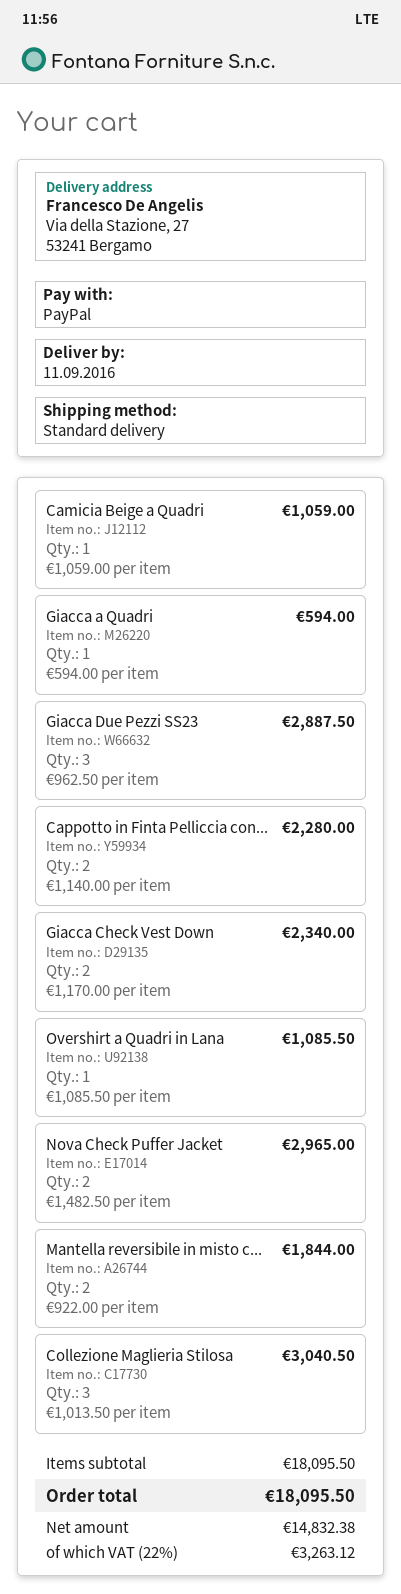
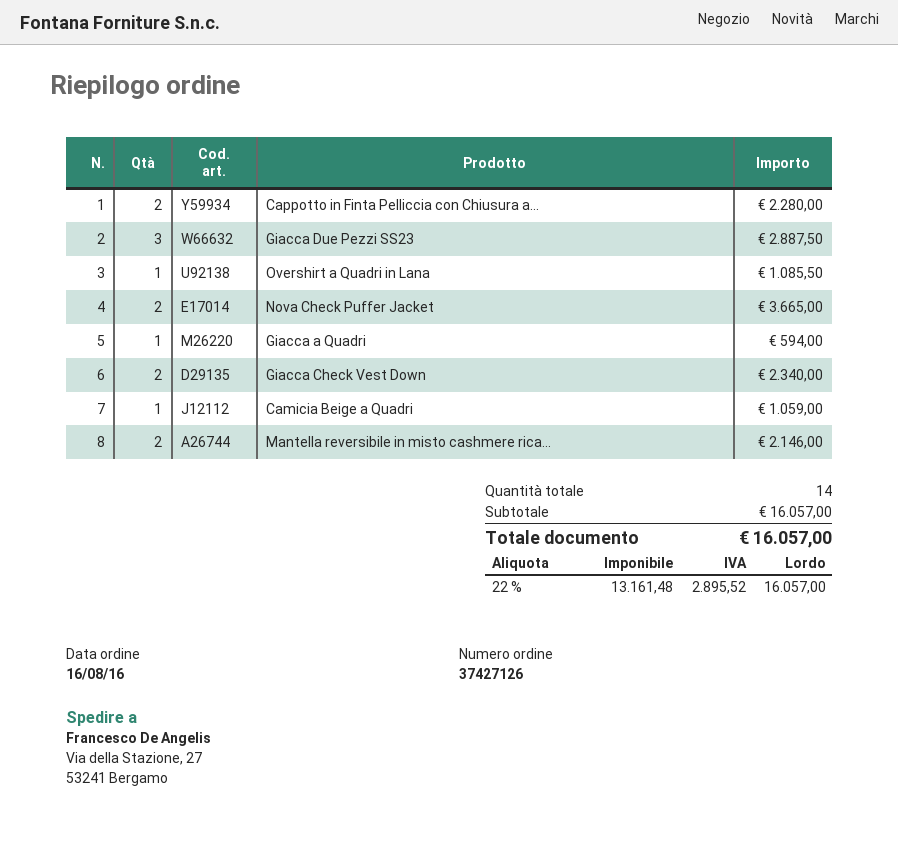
Nova Check Puffer Jacket: 2 for 2965.00 -> 2 for 3665.00
Mantella reversibile in misto c...: 2 for 1844.00 -> 2 for 2146.00
Collezione Maglieria Stilosa: 3 for 3040.50 -> none
subtotal: 18095.50 -> 16057.00
net: 14832.38 -> 13161.48
tax: 22% = 3263.12 -> 22% = 2895.52
total: 18095.50 -> 16057.00

